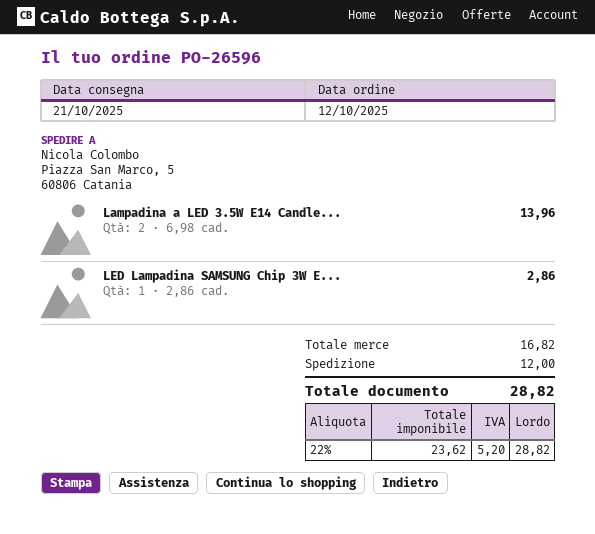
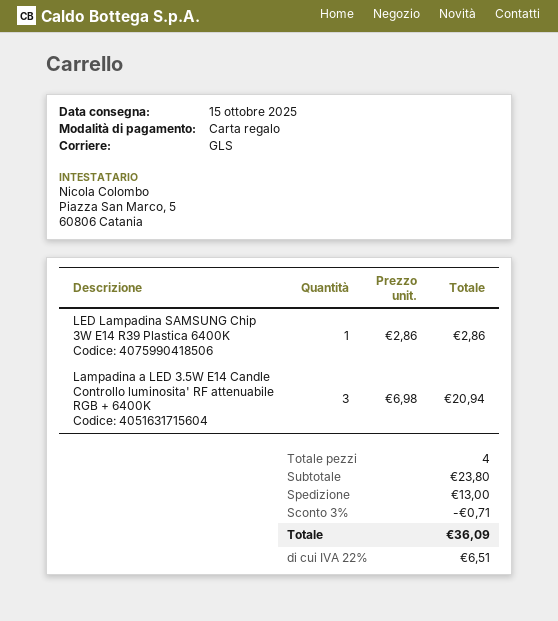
delivery date: 2025-10-21 -> 2025-10-15
Lampadina a LED 3.5W E14 Candle...: 2 x 6.98 = 13.96 -> 3 x 6.98 = 20.94
subtotal: 16.82 -> 23.80
discount: none -> 3% = 0.71
shipping: 12.00 -> 13.00
tax: 22% = 5.20 -> 22% = 6.51
total: 28.82 -> 36.09

